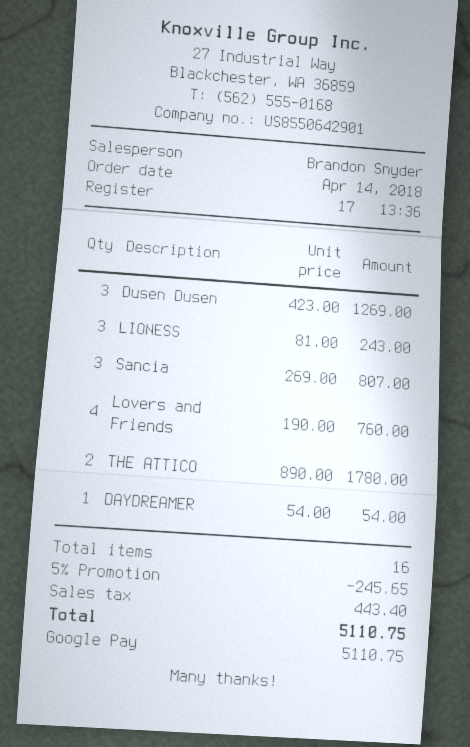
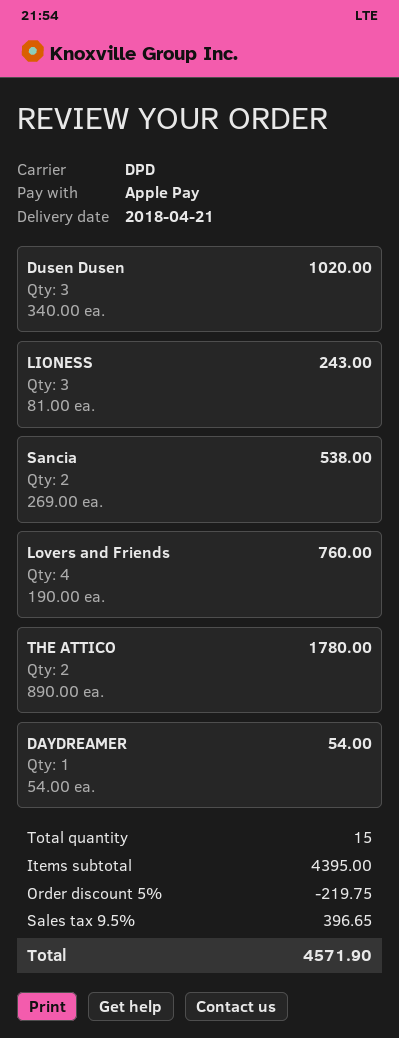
payment method: Google Pay -> Apple Pay
Dusen Dusen: 3 x 423.00 = 1269.00 -> 3 x 340.00 = 1020.00
Sancia: 3 x 269.00 = 807.00 -> 2 x 269.00 = 538.00
total quantity: 16 -> 15
discount: 5% = 245.65 -> 5% = 219.75
tax: 443.40 -> 396.65
total: 5110.75 -> 4571.90

